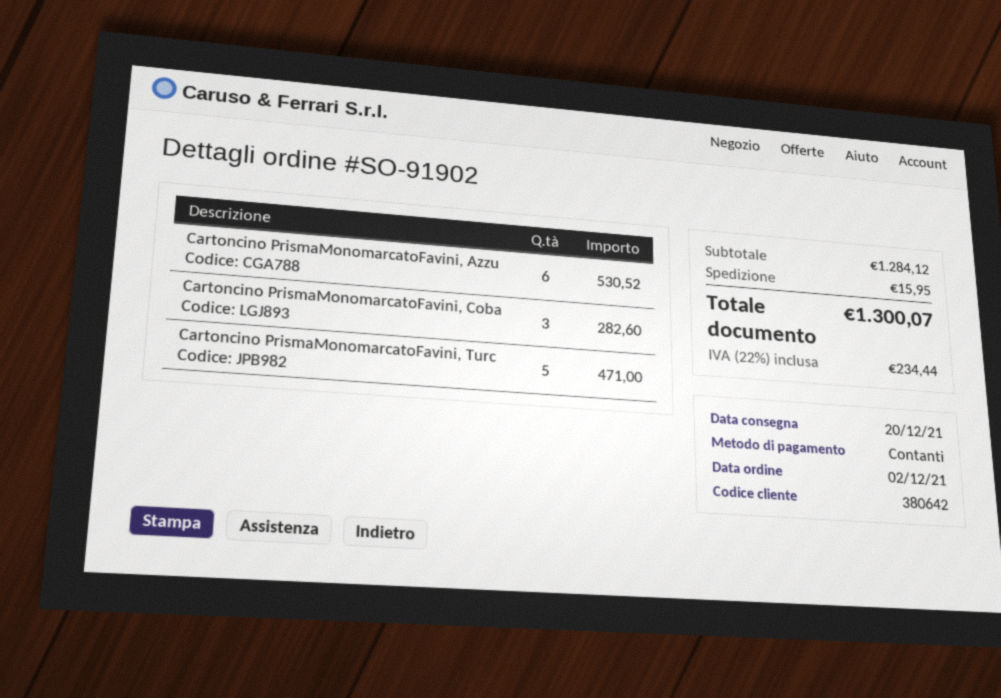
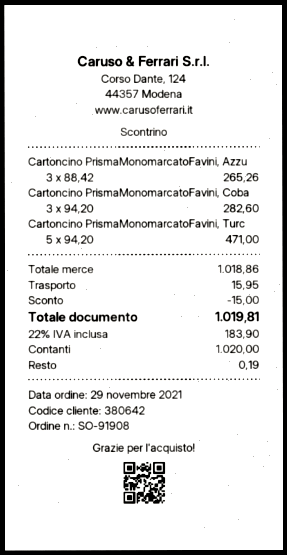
order number: SO-91902 -> SO-91908
order date: 2021-12-02 -> 2021-11-29
Cartoncino PrismaMonomarcatoFavini, Azzu: 6 for 530.52 -> 3 for 265.26
subtotal: 1284.12 -> 1018.86
discount: none -> 15.00
tax: 22% = 234.44 -> 22% = 183.90
total: 1300.07 -> 1019.81

